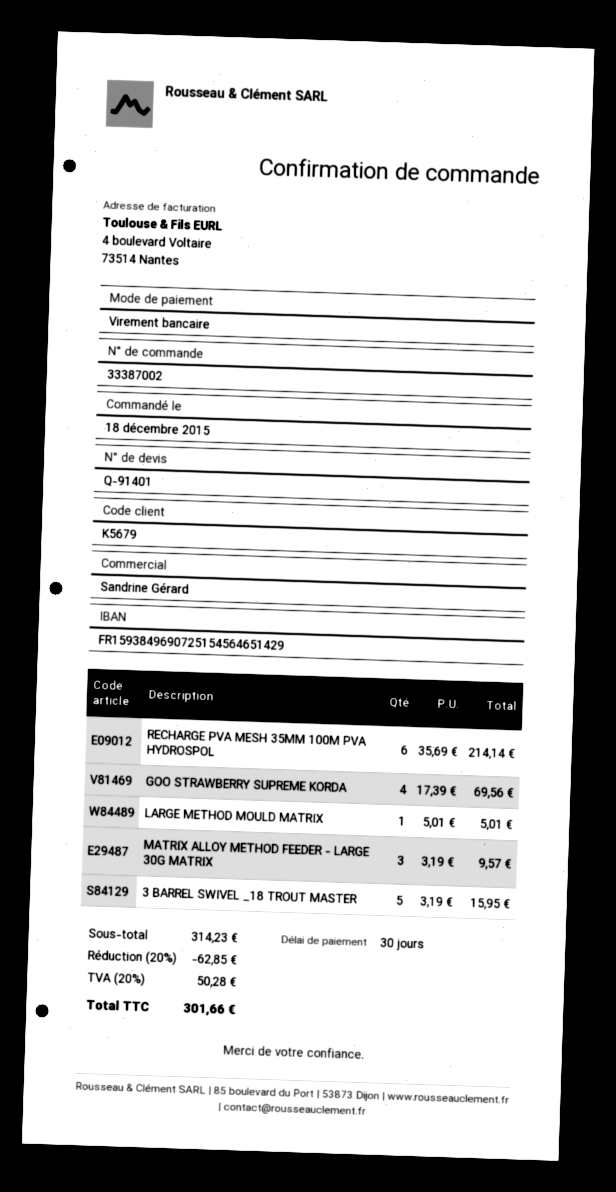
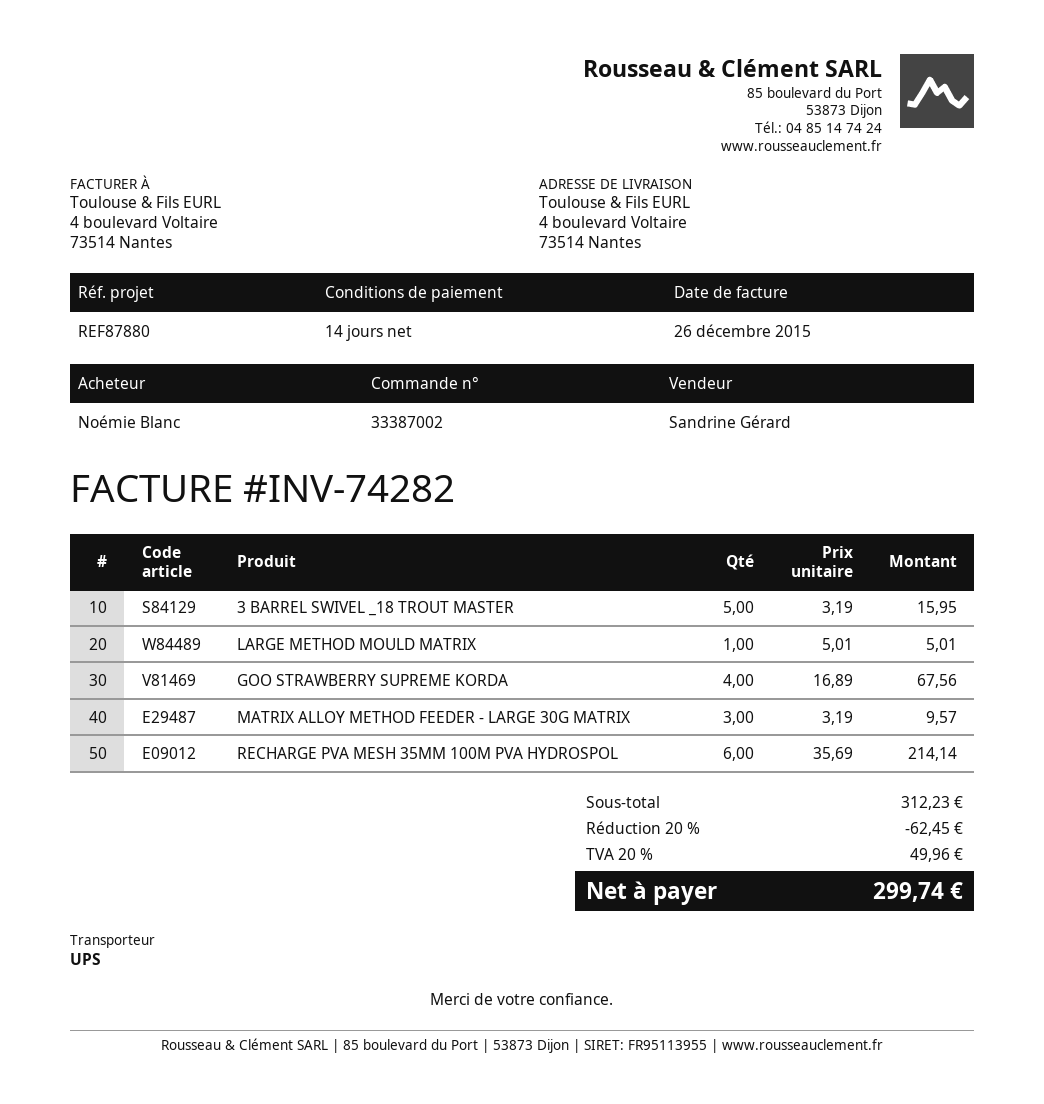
payment terms: 30 days -> 14 days
GOO STRAWBERRY SUPREME KORDA: 4 x 17.39 = 69.56 -> 4 x 16.89 = 67.56
subtotal: 314.23 -> 312.23
discount: 20% = 62.85 -> 20% = 62.45
tax: 20% = 50.28 -> 20% = 49.96
total: 301.66 -> 299.74

